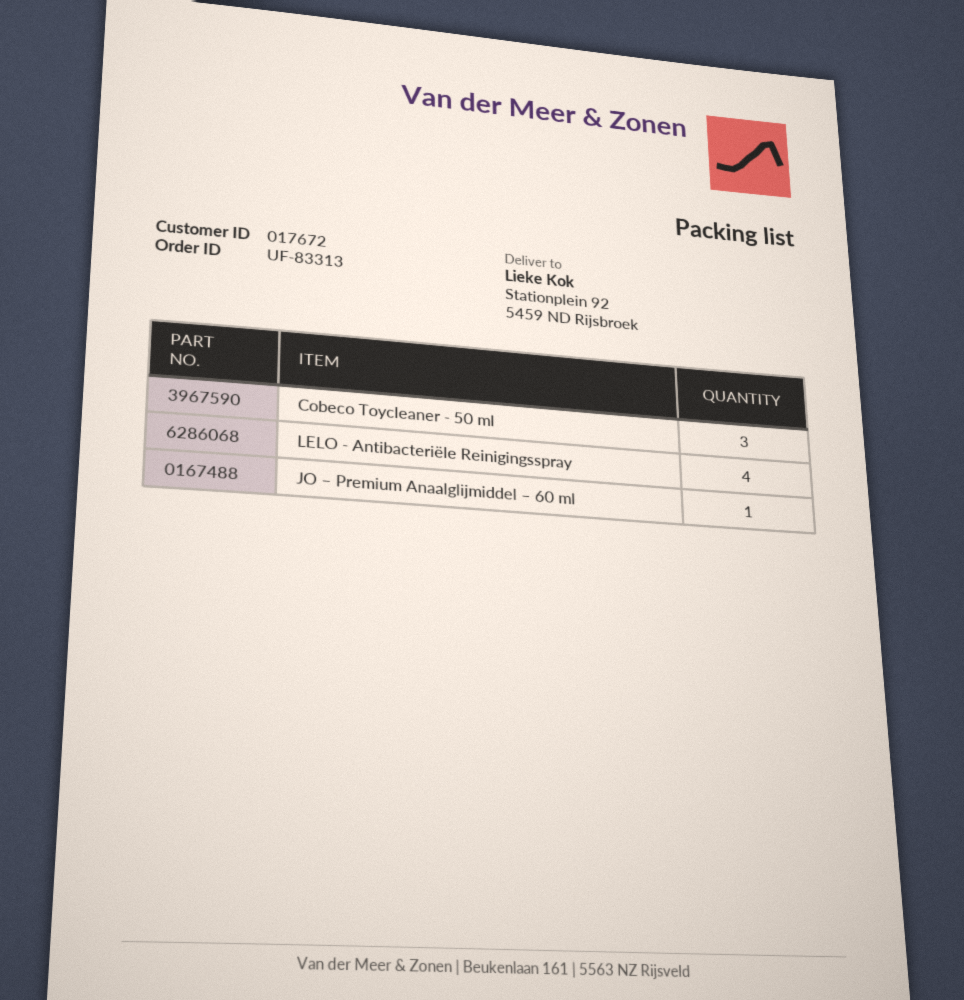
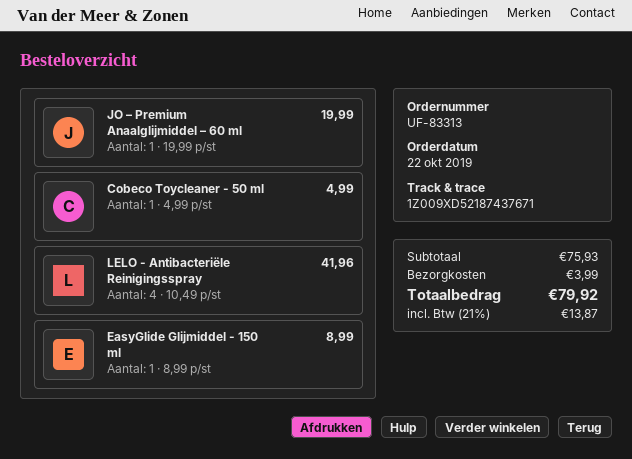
Cobeco Toycleaner - 50 ml: 3 -> 1
EasyGlide Glijmiddel - 150 ml: none -> 1

